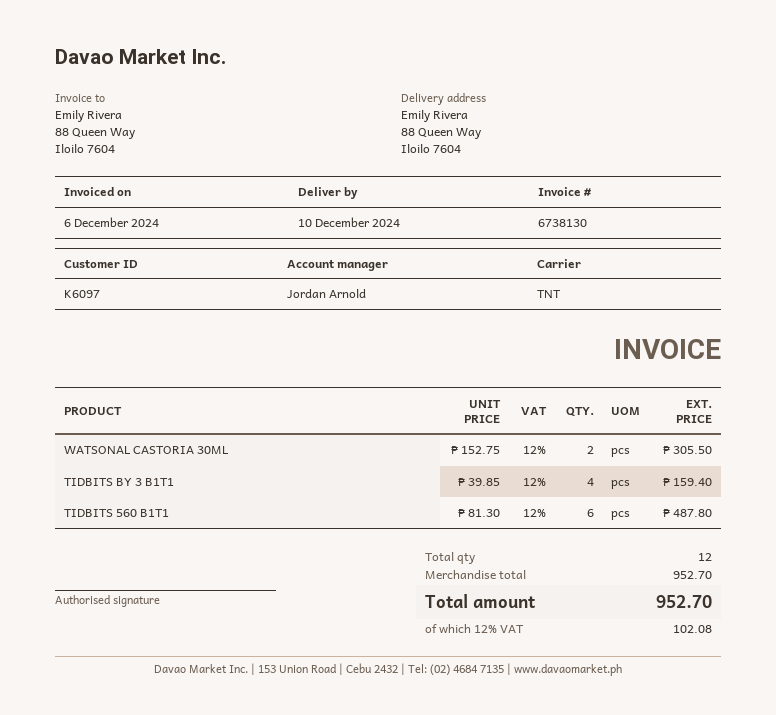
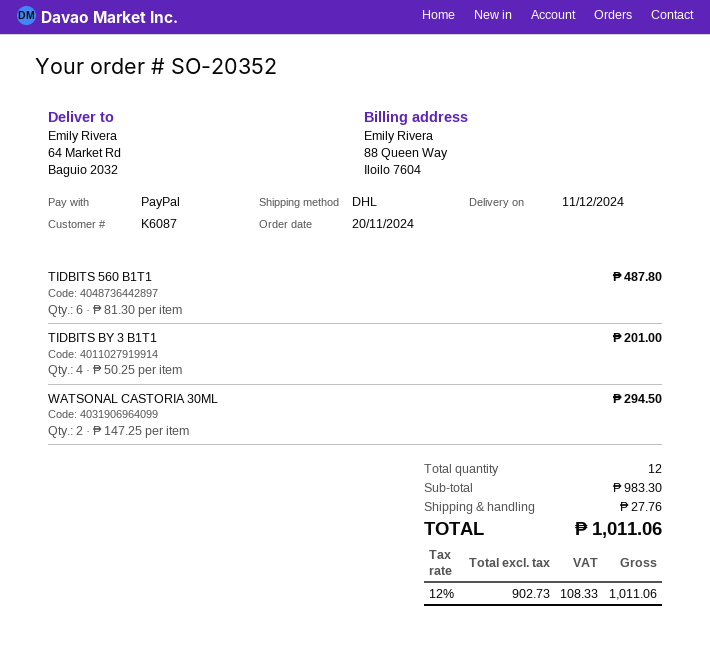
delivery date: 2024-12-10 -> 2024-12-11
customer number: K6097 -> K6087
shipping method: TNT -> DHL
ship to: 88 Queen Way, Iloilo 7604 -> 64 Market Rd, Baguio 2032
WATSONAL CASTORIA 30ML: 2 x 152.75 = 305.50 -> 2 x 147.25 = 294.50
TIDBITS BY 3 B1T1: 4 x 39.85 = 159.40 -> 4 x 50.25 = 201.00
subtotal: 952.70 -> 983.30
shipping: none -> 27.76
tax: 12% = 102.08 -> 12% = 108.33
total: 952.70 -> 1011.06

